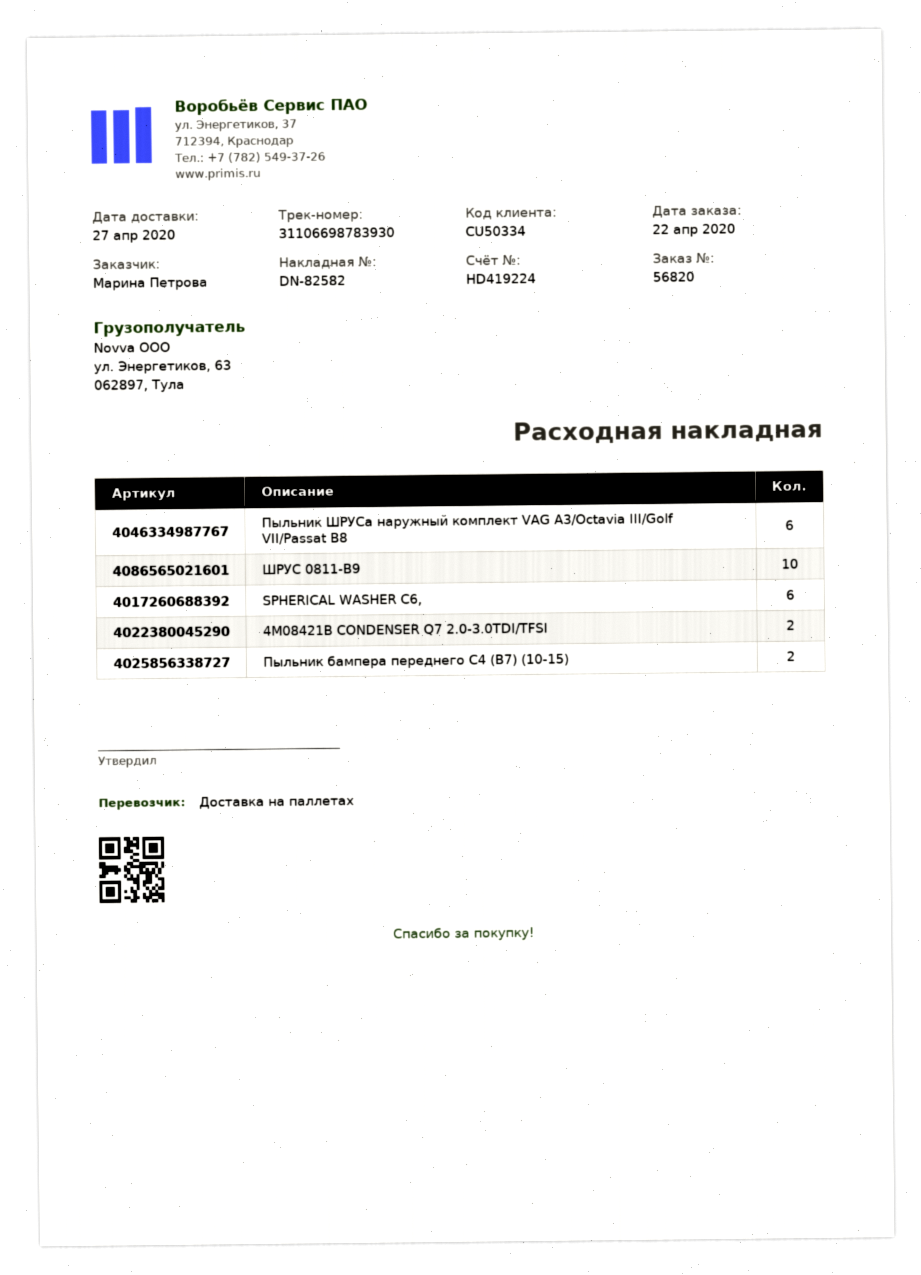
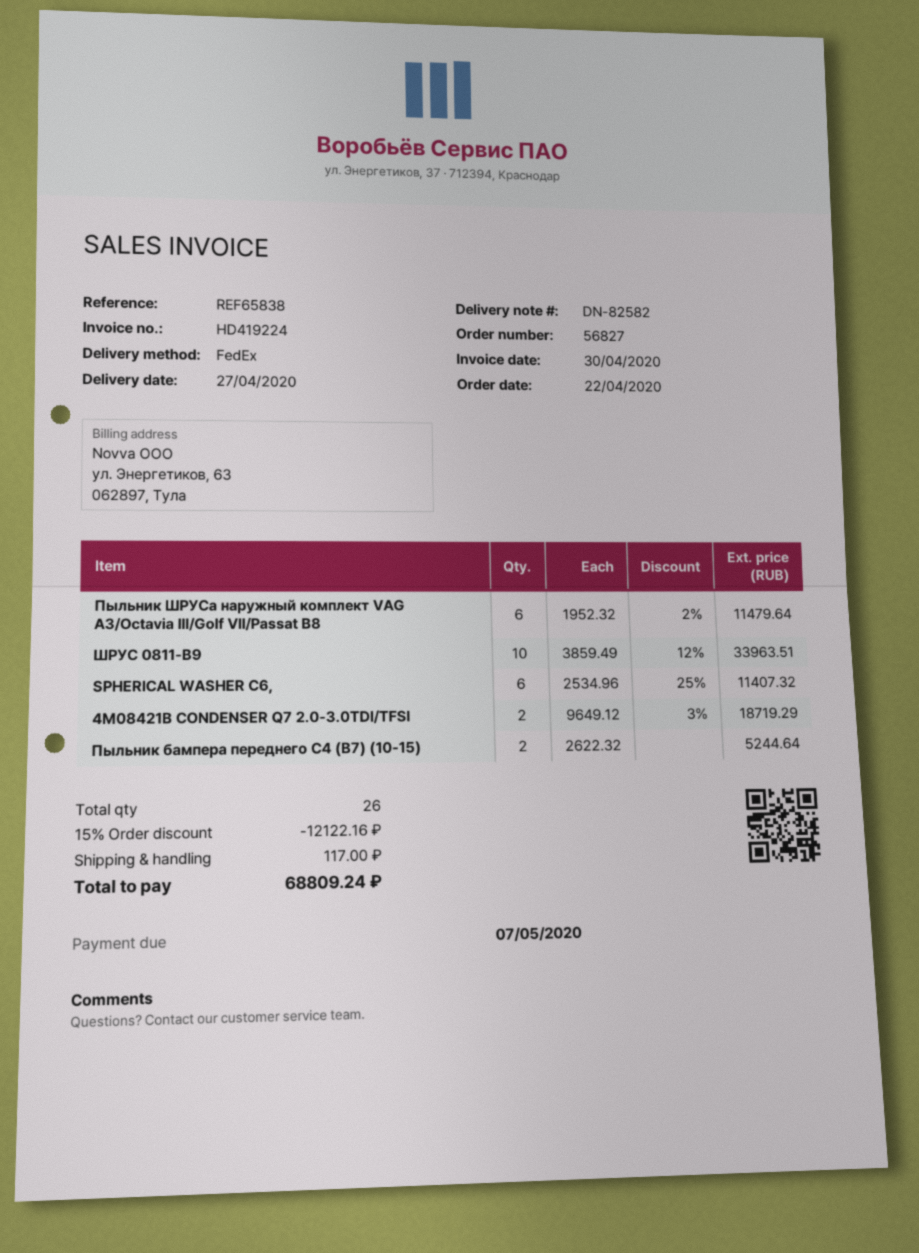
order number: 56820 -> 56827
shipping method: pallet freight -> FedEx

